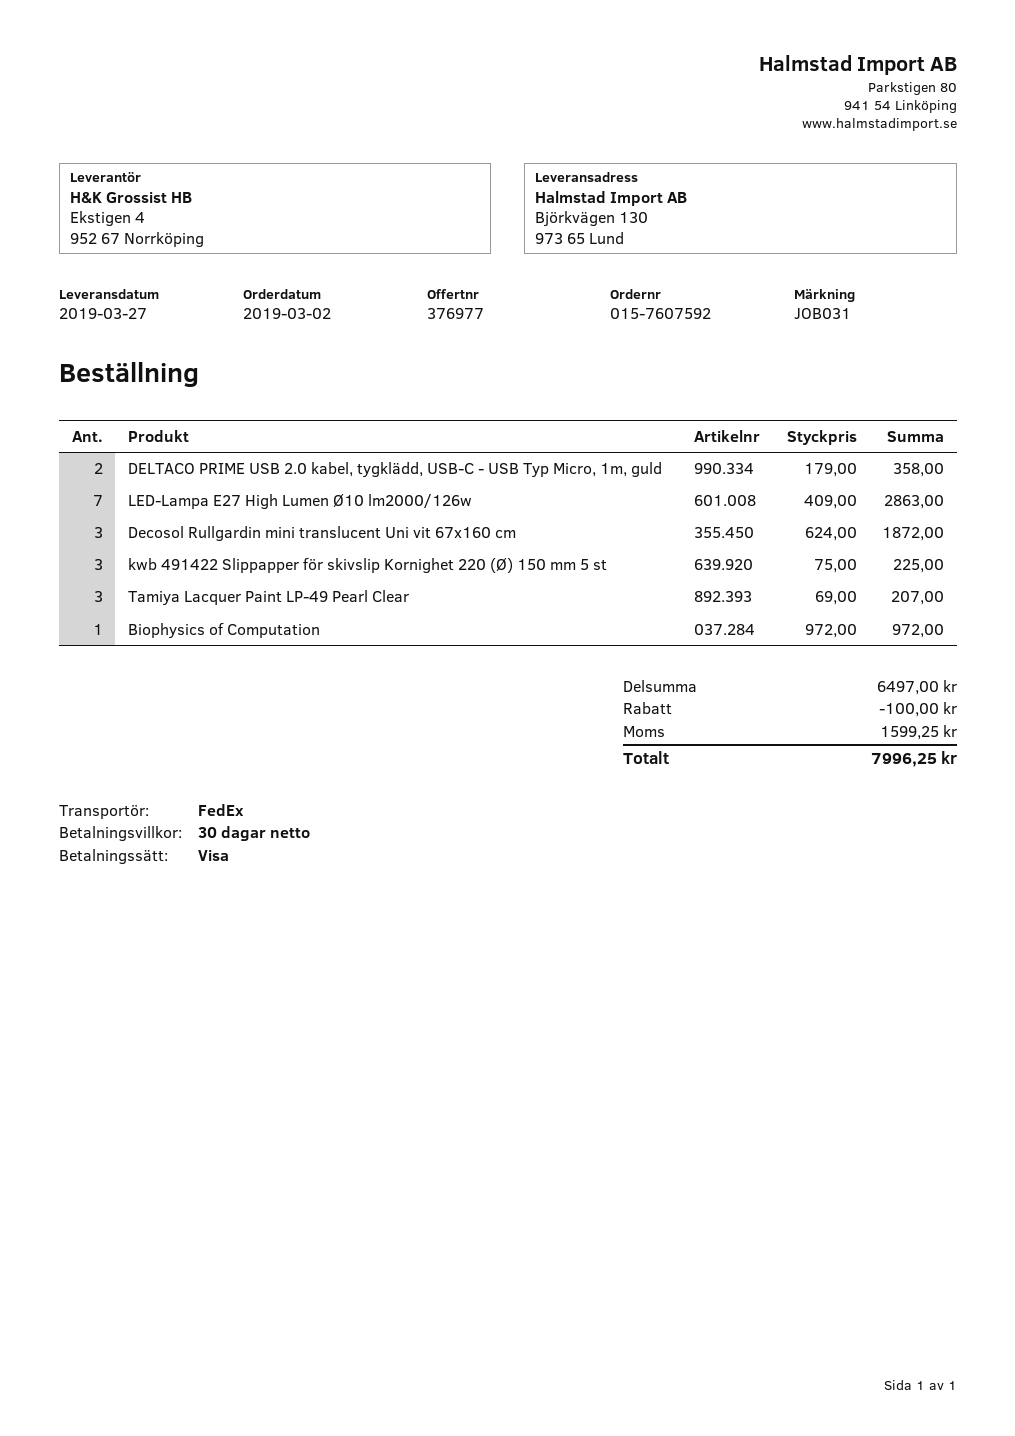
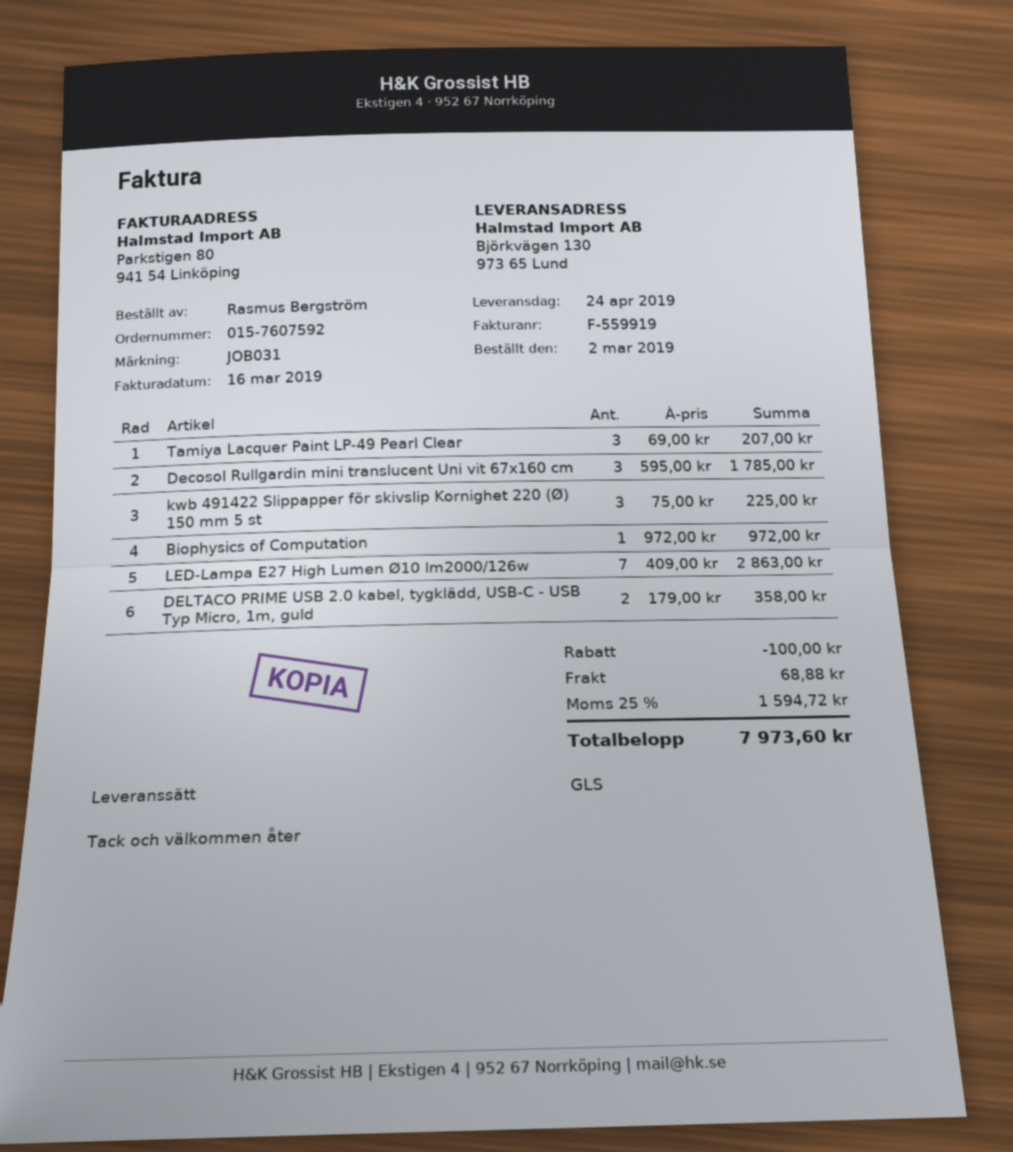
delivery date: 2019-03-27 -> 2019-04-24
shipping method: FedEx -> GLS
Decosol Rullgardin mini translucent Uni vit 67x160 cm: 3 x 624.00 = 1872.00 -> 3 x 595.00 = 1785.00
shipping: none -> 68.88
tax: 1599.25 -> 1594.72
total: 7996.25 -> 7973.60

